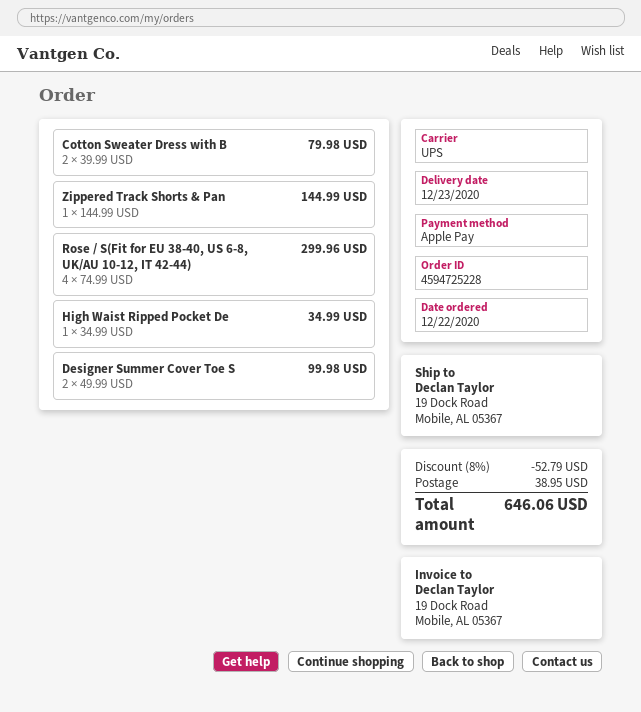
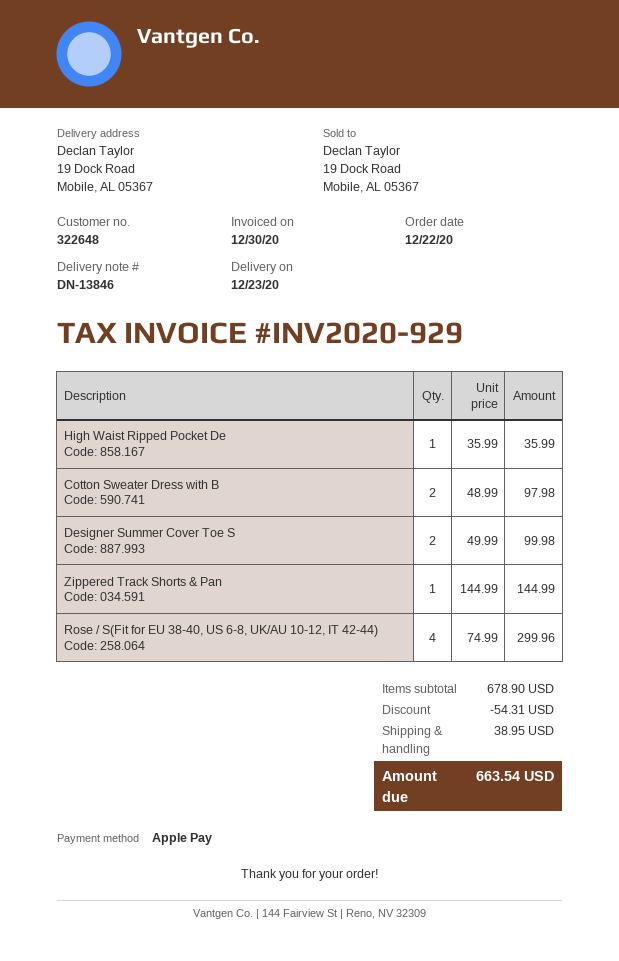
Cotton Sweater Dress with B: 2 x 39.99 = 79.98 -> 2 x 48.99 = 97.98
High Waist Ripped Pocket De: 1 x 34.99 = 34.99 -> 1 x 35.99 = 35.99
discount: 52.79 -> 54.31
total: 646.06 -> 663.54

